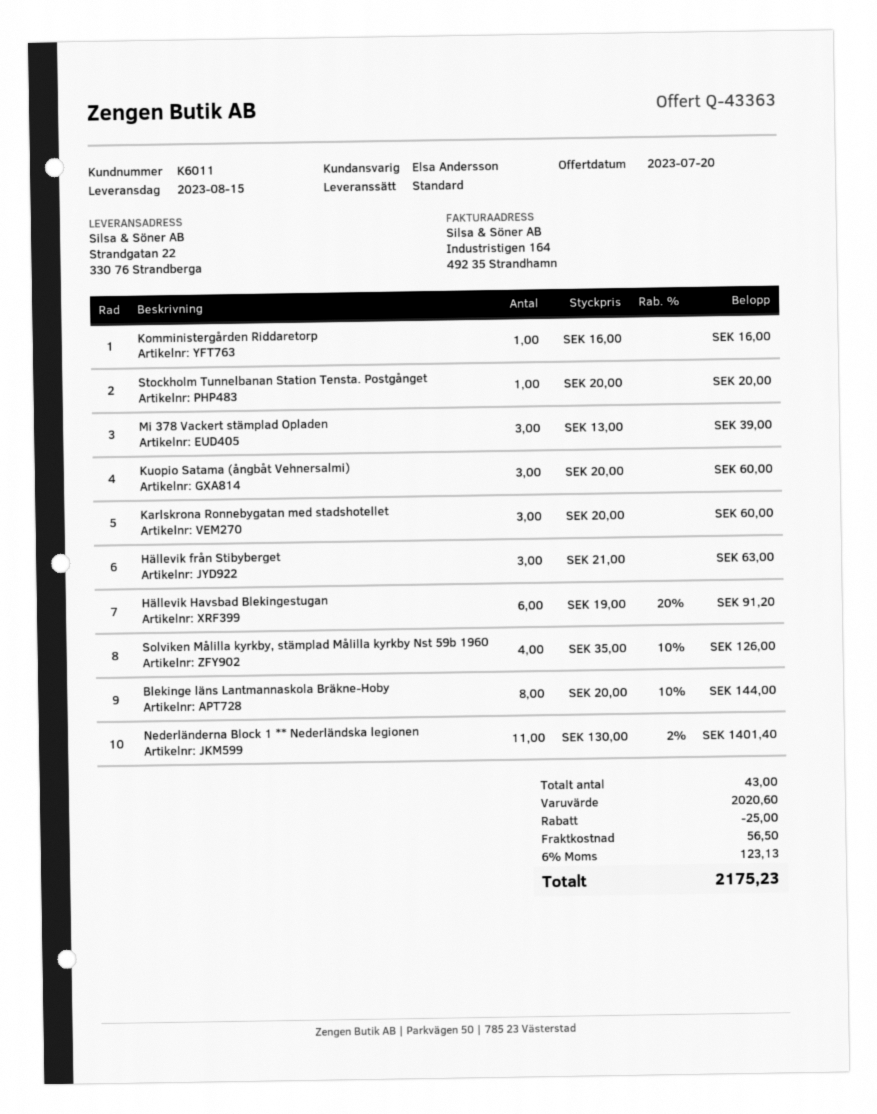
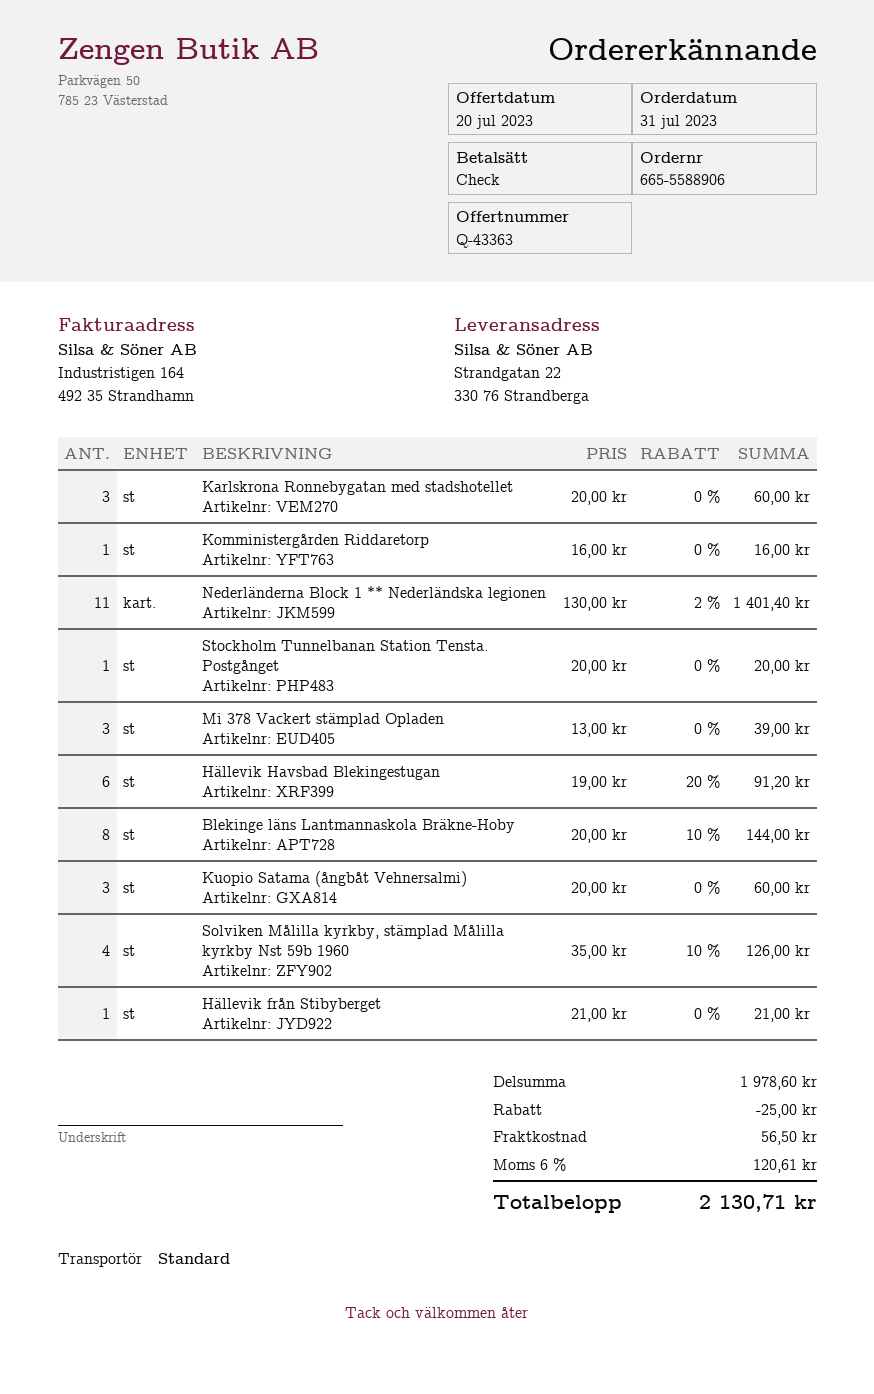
Hällevik från Stibyberget: 3 x 21.00 = 63.00 -> 1 x 21.00 = 21.00
subtotal: 2020.60 -> 1978.60
tax: 6% = 123.13 -> 6% = 120.61
total: 2175.23 -> 2130.71

